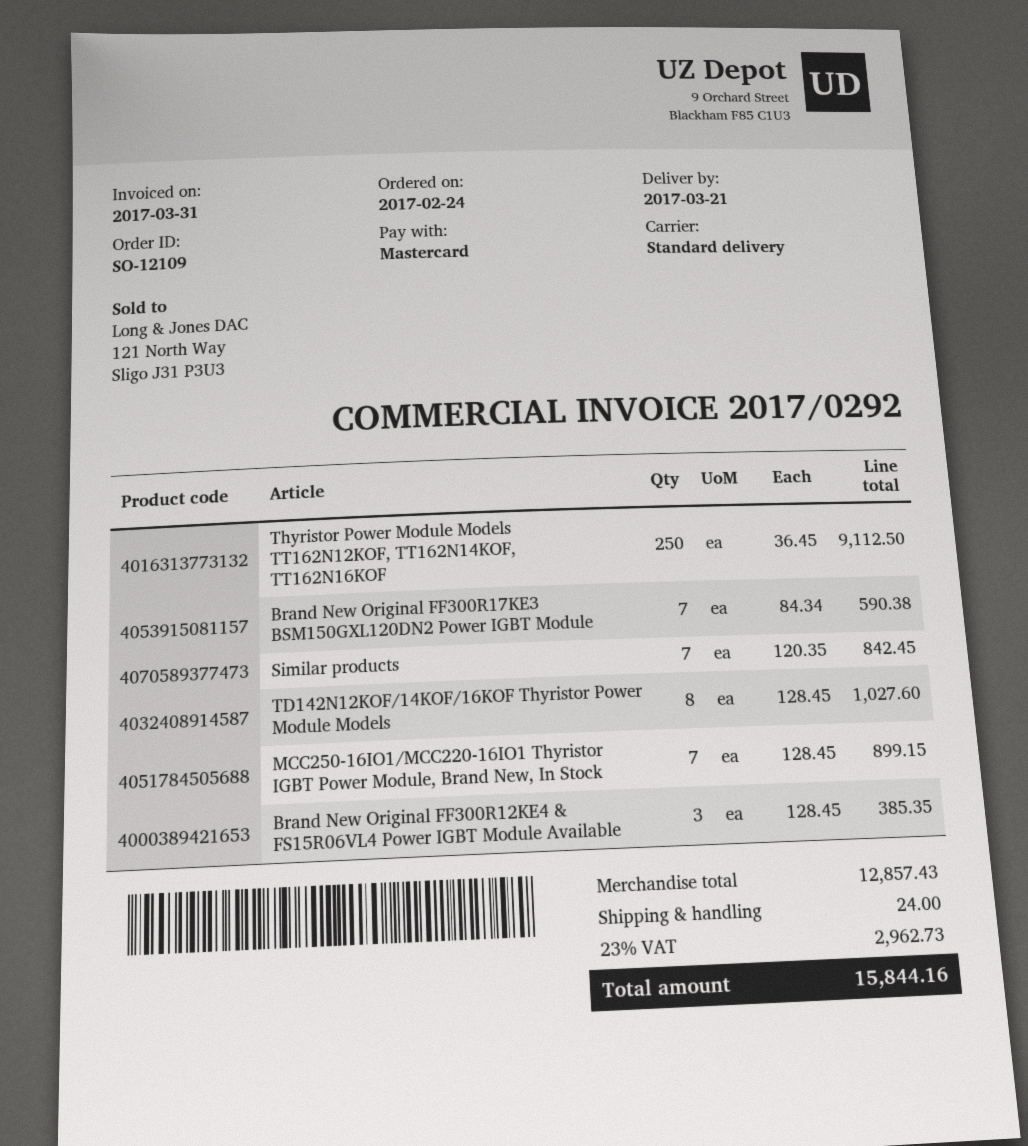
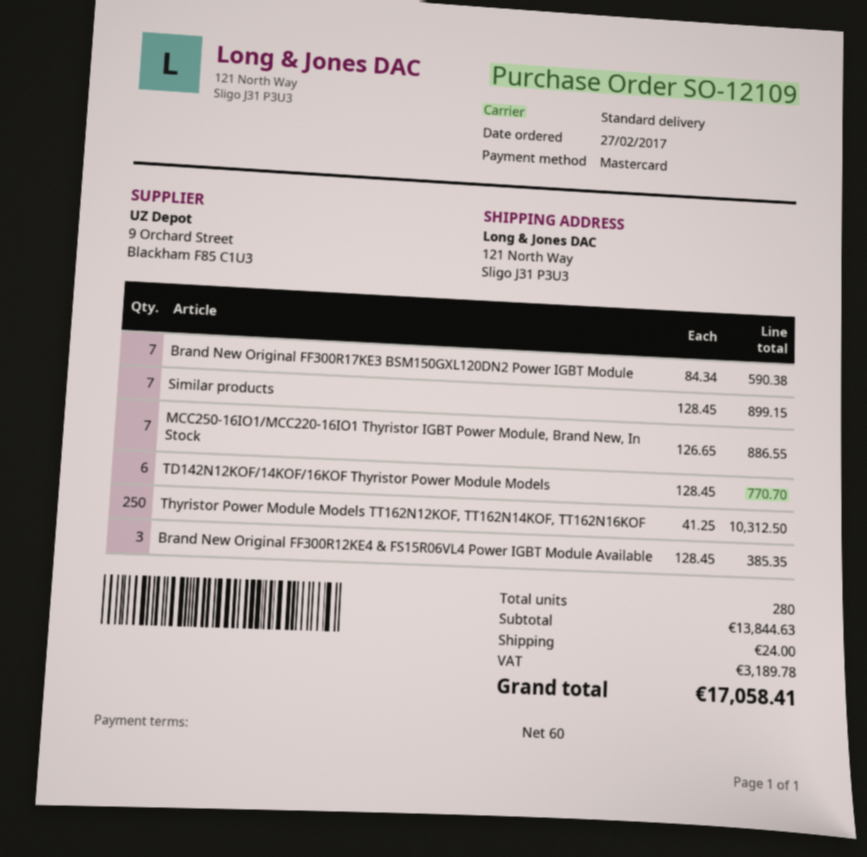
order date: 2017-02-24 -> 2017-02-27
Thyristor Power Module Models TT162N12KOF, TT162N14KOF, TT162N16KOF: 250 x 36.45 = 9112.50 -> 250 x 41.25 = 10312.50
Similar products: 7 x 120.35 = 842.45 -> 7 x 128.45 = 899.15
TD142N12KOF/14KOF/16KOF Thyristor Power Module Models: 8 x 128.45 = 1027.60 -> 6 x 128.45 = 770.70
MCC250-16IO1/MCC220-16IO1 Thyristor IGBT Power Module, Brand New, In Stock: 7 x 128.45 = 899.15 -> 7 x 126.65 = 886.55
subtotal: 12857.43 -> 13844.63
tax: 2962.73 -> 3189.78
total: 15844.16 -> 17058.41

